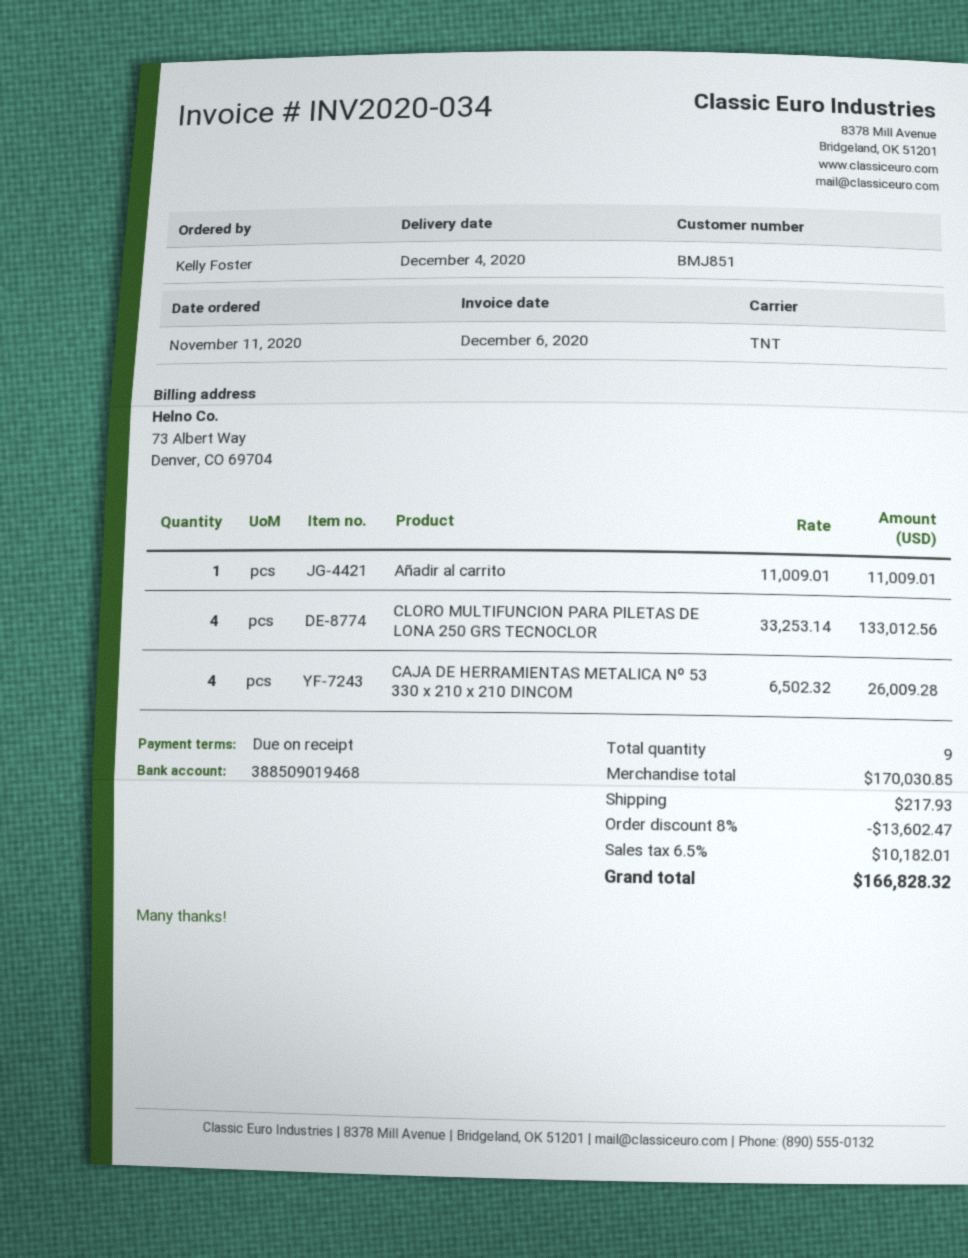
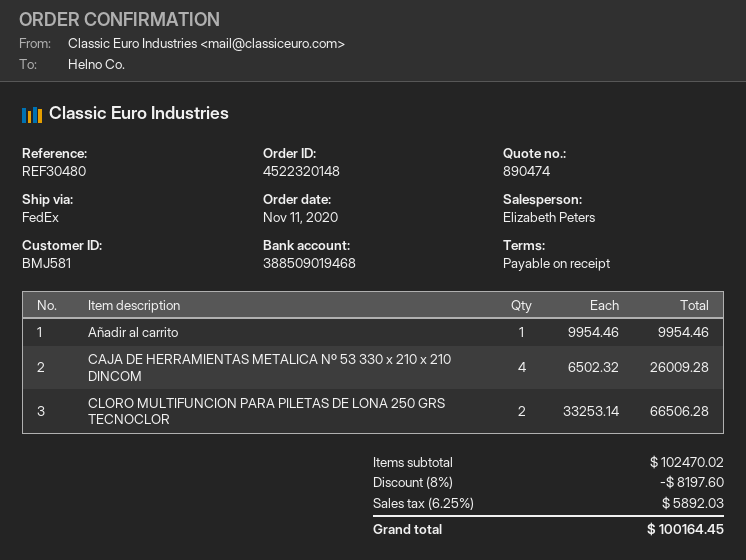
customer number: BMJ851 -> BMJ581
shipping method: TNT -> FedEx
Añadir al carrito: 1 x 11009.01 = 11009.01 -> 1 x 9954.46 = 9954.46
CLORO MULTIFUNCION PARA PILETAS DE LONA 250 GRS TECNOCLOR: 4 x 33253.14 = 133012.56 -> 2 x 33253.14 = 66506.28
subtotal: 170030.85 -> 102470.02
discount: 8% = 13602.47 -> 8% = 8197.60
shipping: 217.93 -> none
tax: 6.5% = 10182.01 -> 6.25% = 5892.03
total: 166828.32 -> 100164.45

